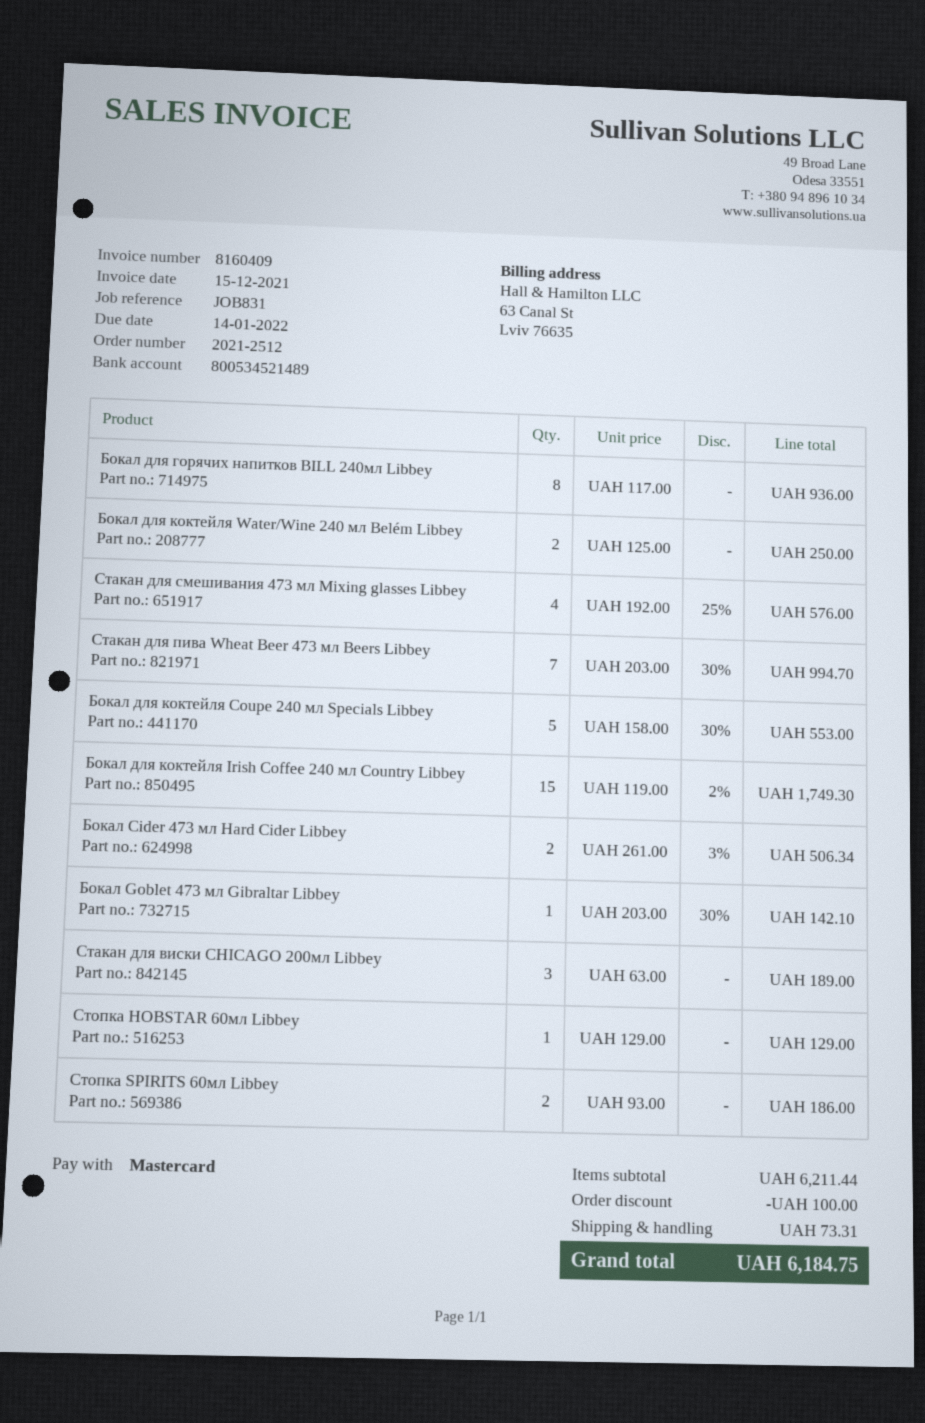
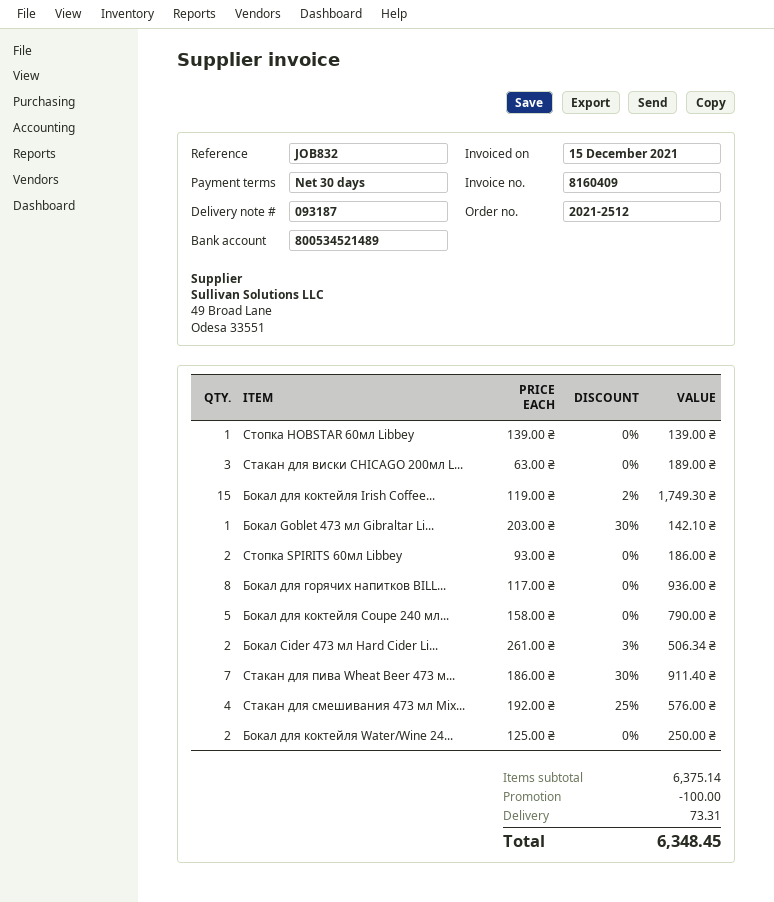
reference: JOB831 -> JOB832
Стакан для пива Wheat Beer 473 мл Beers Libbey: 7 x 203.00 - 30% = 994.70 -> 7 x 186.00 - 30% = 911.40
Бокал для коктейля Coupe 240 мл Specials Libbey: 5 x 158.00 - 30% = 553.00 -> 5 x 158.00 = 790.00
Стопка HOBSTAR 60мл Libbey: 1 x 129.00 = 129.00 -> 1 x 139.00 = 139.00
subtotal: 6211.44 -> 6375.14
total: 6184.75 -> 6348.45

